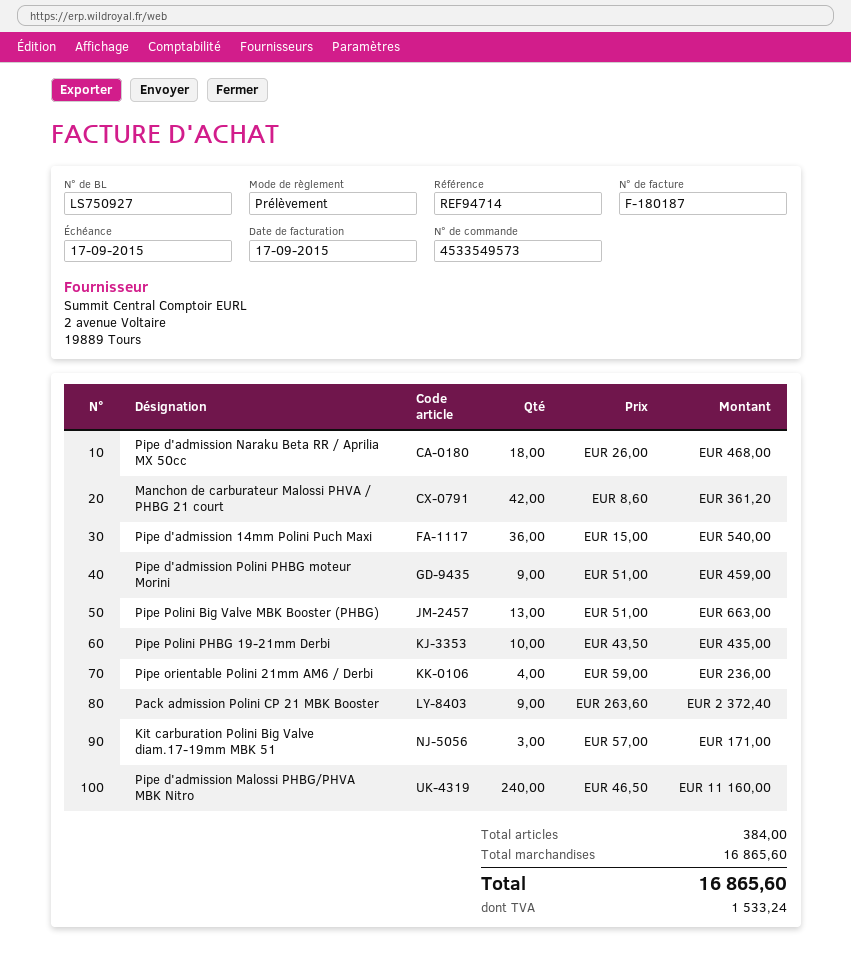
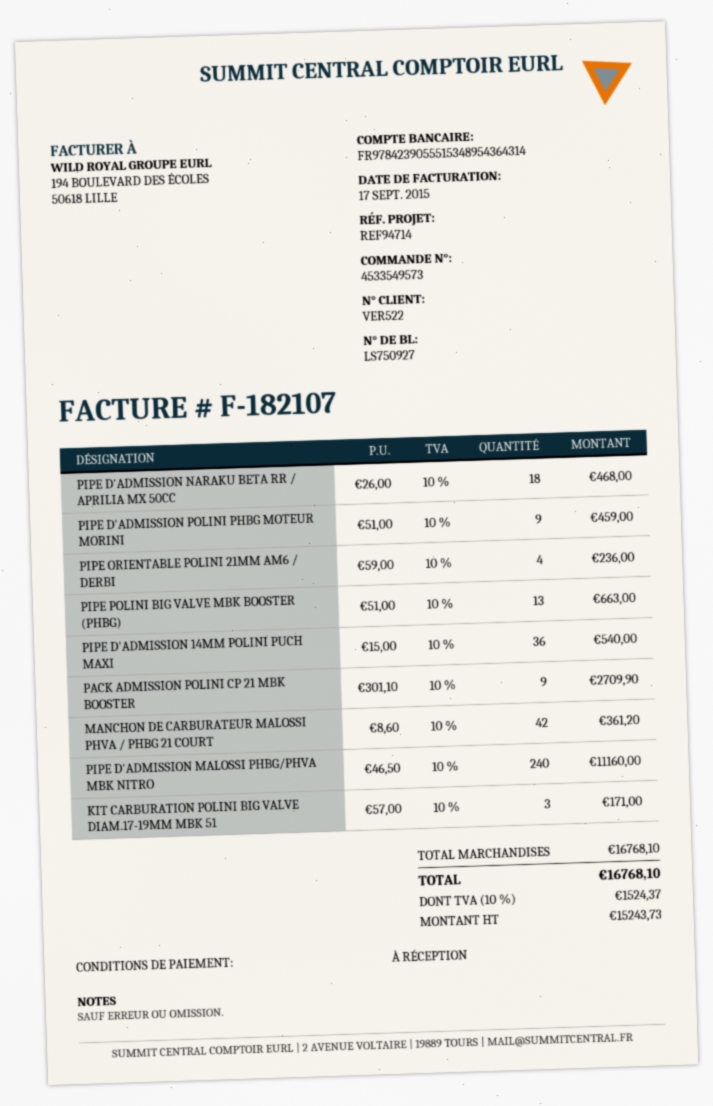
invoice number: F-180187 -> F-182107
Pipe Polini PHBG 19-21mm Derbi: 10 x 43.50 = 435.00 -> none
Pack admission Polini CP 21 MBK Booster: 9 x 263.60 = 2372.40 -> 9 x 301.10 = 2709.90
subtotal: 16865.60 -> 16768.10
tax: 1533.24 -> 1524.37
total: 16865.60 -> 16768.10

